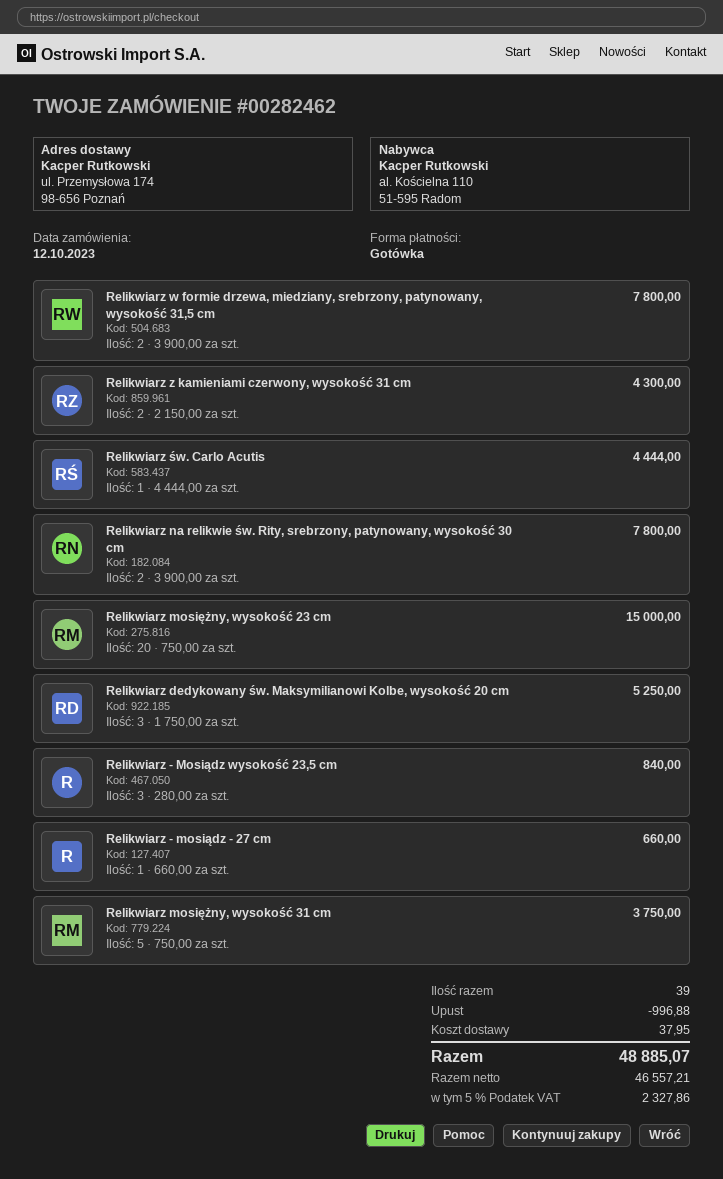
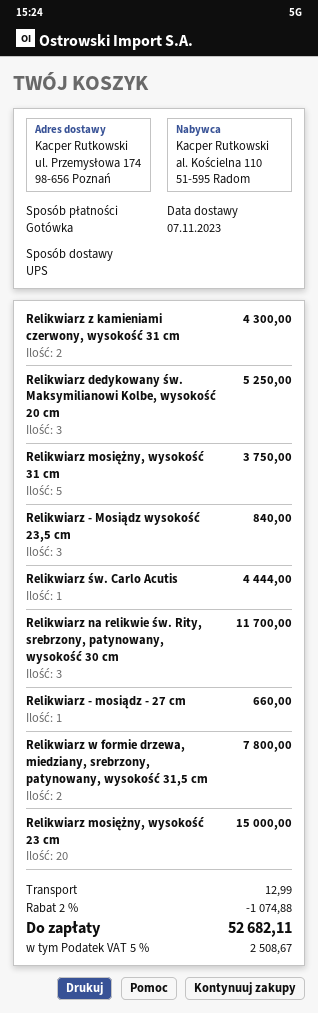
Relikwiarz na relikwie św. Rity, srebrzony, patynowany, wysokość 30 cm: 2 for 7800.00 -> 3 for 11700.00
discount: 996.88 -> 1074.88
shipping: 37.95 -> 12.99
tax: 5% = 2327.86 -> 5% = 2508.67
total: 48885.07 -> 52682.11

